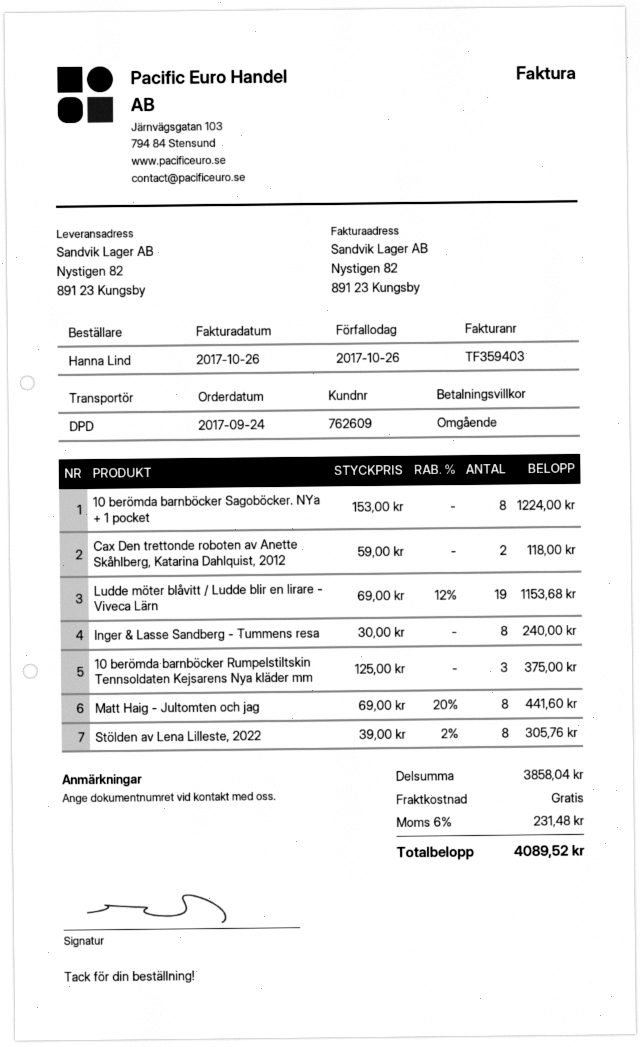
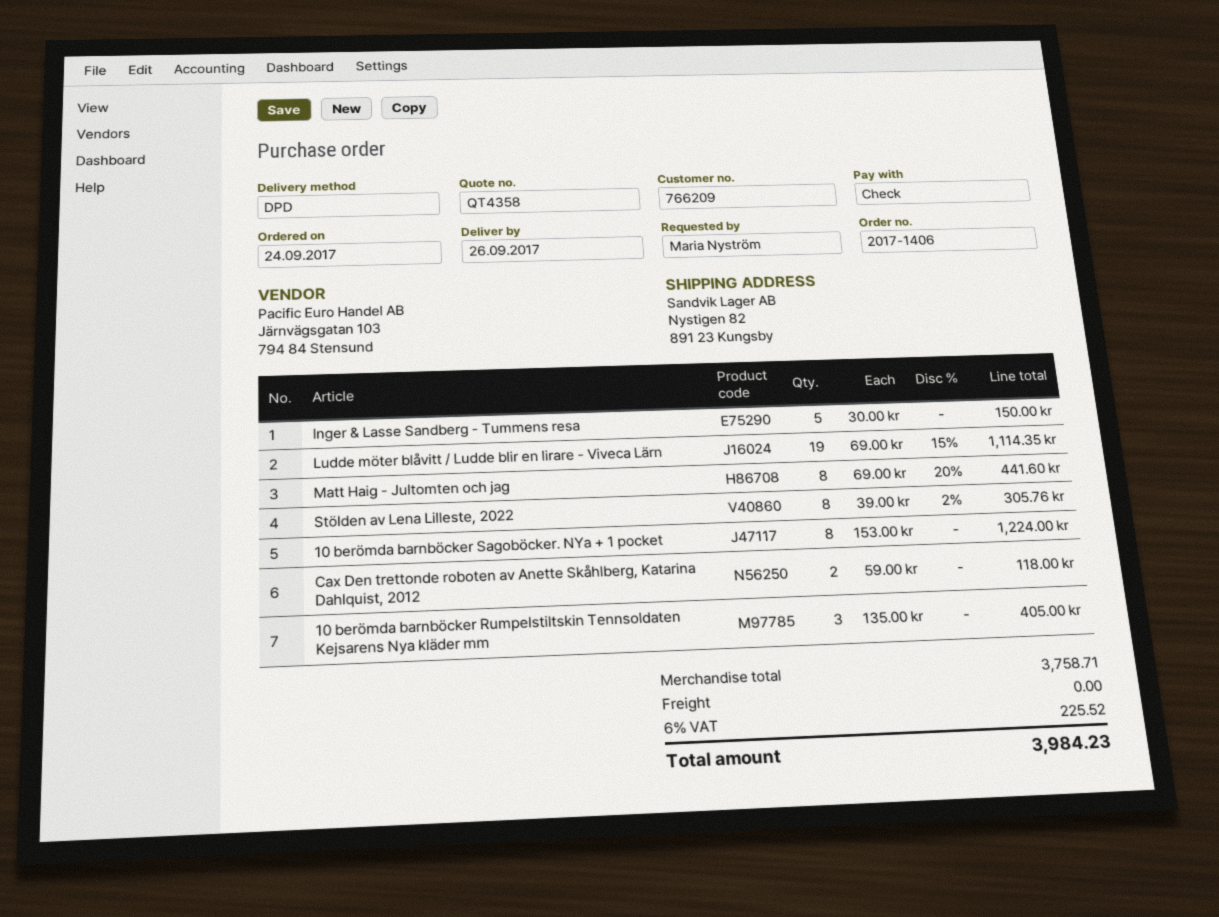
customer number: 762609 -> 766209
ordered by: Hanna Lind -> Maria Nyström
Ludde möter blåvitt / Ludde blir en lirare - Viveca Lärn: 19 x 69.00 - 12% = 1153.68 -> 19 x 69.00 - 15% = 1114.35
Inger & Lasse Sandberg - Tummens resa: 8 x 30.00 = 240.00 -> 5 x 30.00 = 150.00
10 berömda barnböcker Rumpelstiltskin Tennsoldaten Kejsarens Nya kläder mm: 3 x 125.00 = 375.00 -> 3 x 135.00 = 405.00
subtotal: 3858.04 -> 3758.71
tax: 6% = 231.48 -> 6% = 225.52
total: 4089.52 -> 3984.23

